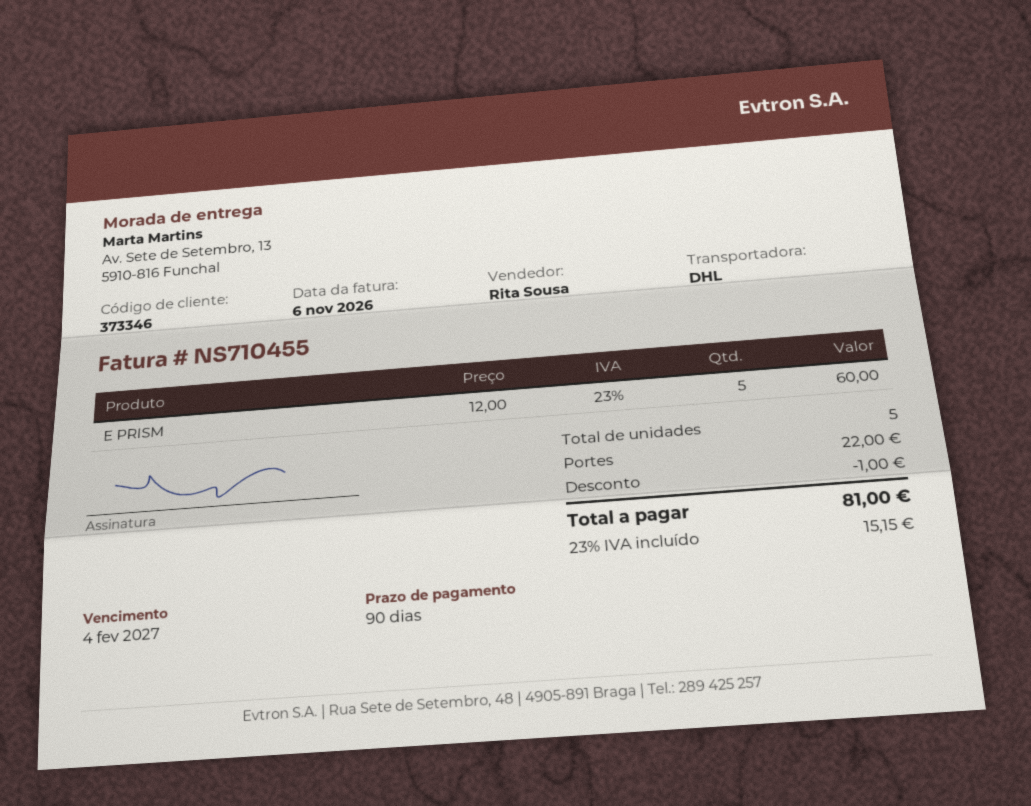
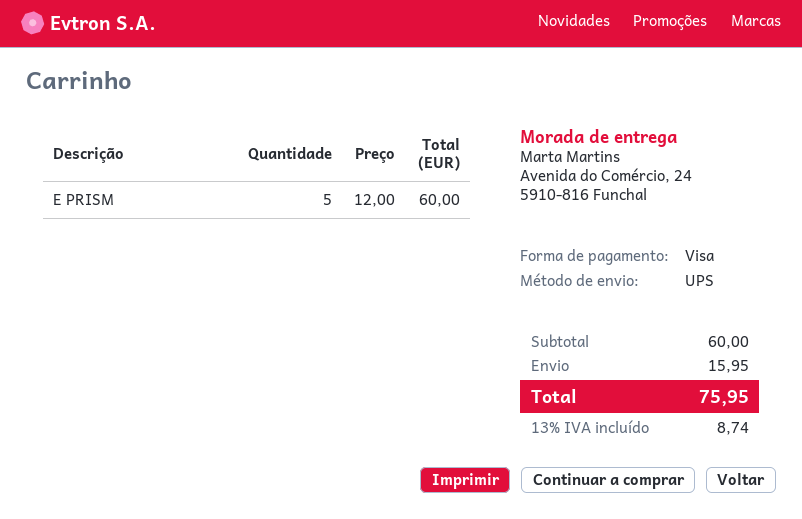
shipping method: DHL -> UPS
ship to: Av. Sete de Setembro, 13, 5910-816 Funchal -> Avenida do Comércio, 24, 5910-816 Funchal
discount: 1.00 -> none
shipping: 22.00 -> 15.95
tax: 23% = 15.15 -> 13% = 8.74
total: 81.00 -> 75.95

